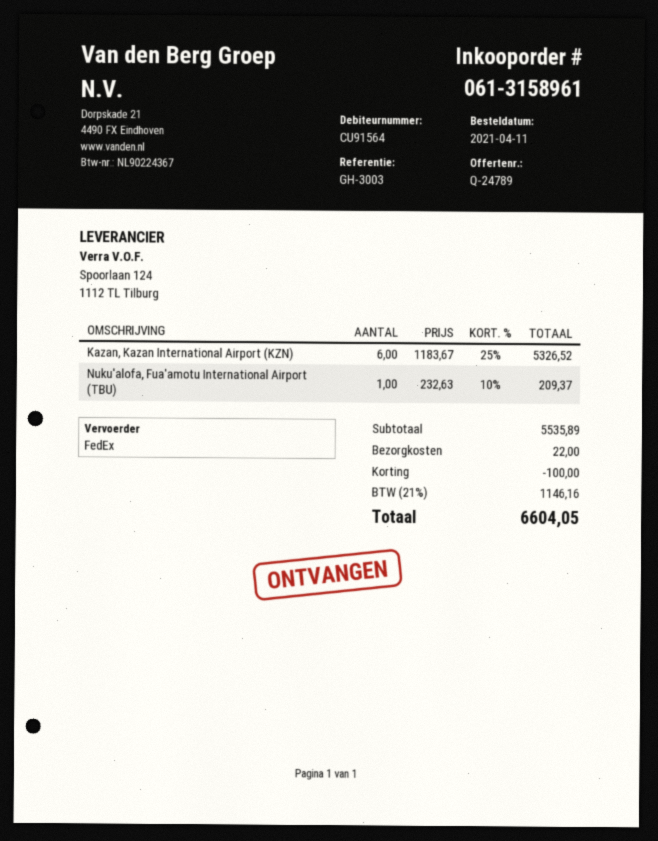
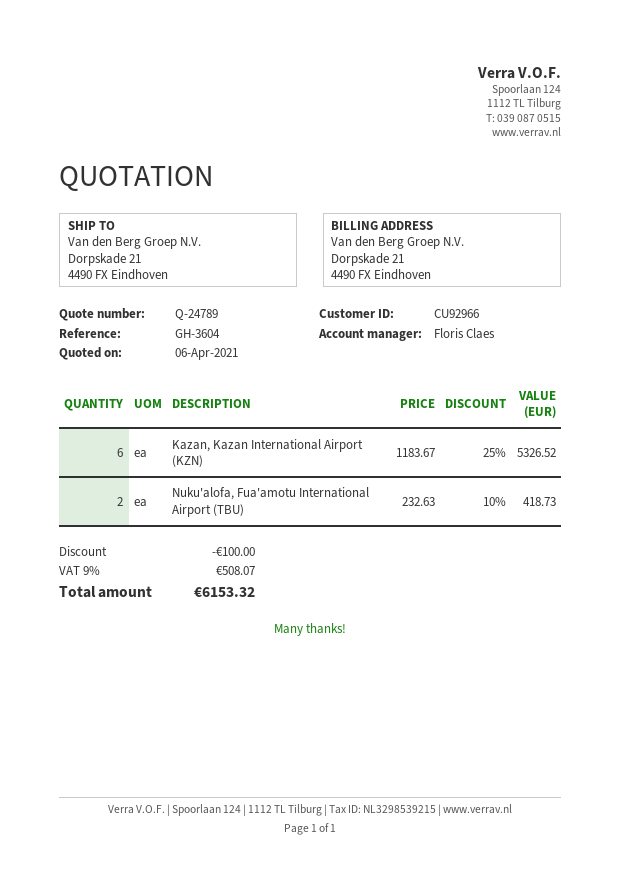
customer number: CU91564 -> CU92966
reference: GH-3003 -> GH-3604
Nuku'alofa, Fua'amotu International Airport (TBU): 1 x 232.63 - 10% = 209.37 -> 2 x 232.63 - 10% = 418.73
shipping: 22.00 -> none
tax: 21% = 1146.16 -> 9% = 508.07
total: 6604.05 -> 6153.32

